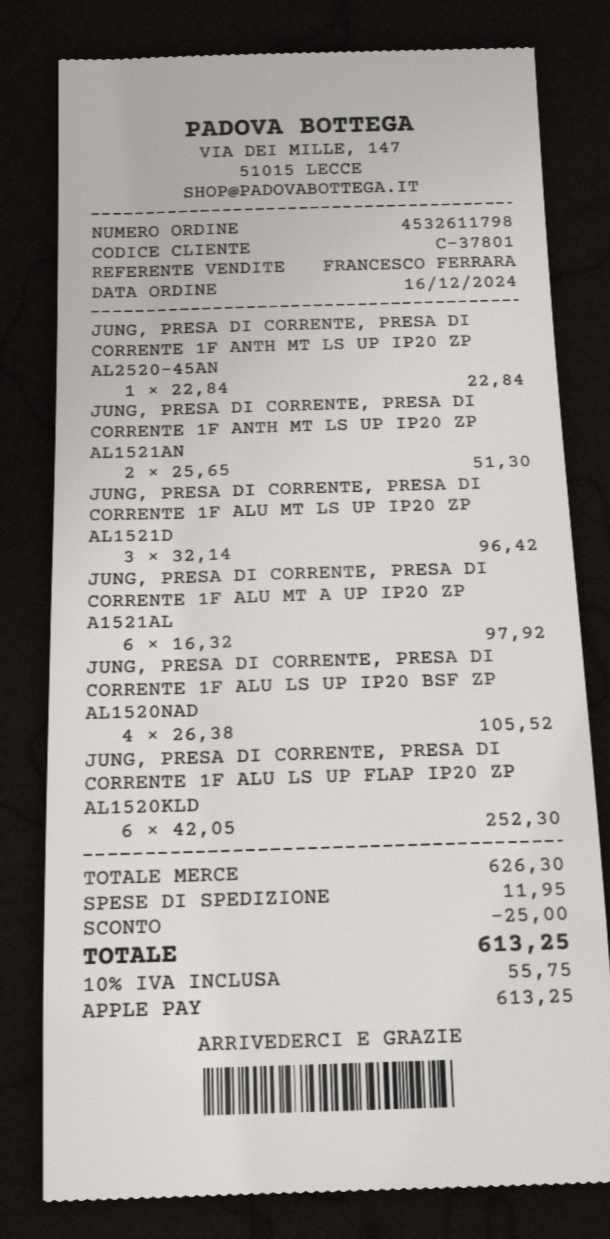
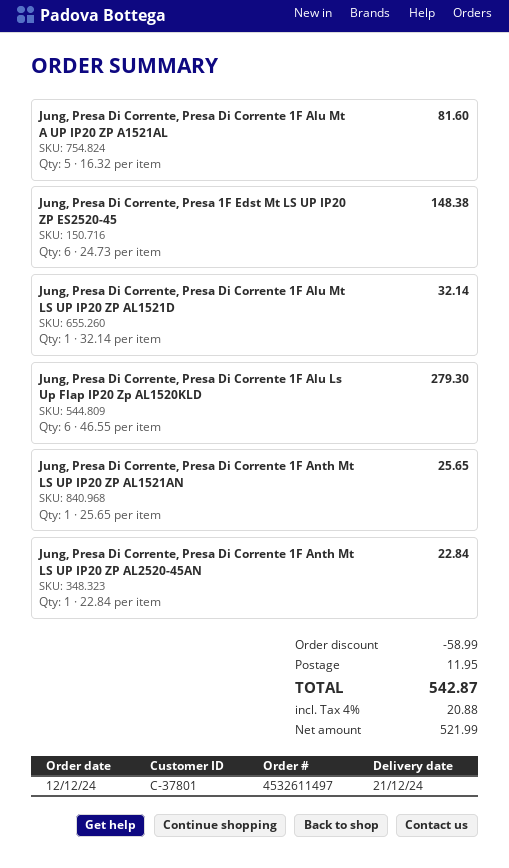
order number: 4532611798 -> 4532611497
order date: 2024-12-16 -> 2024-12-12
JUNG, PRESA DI CORRENTE, PRESA DI CORRENTE 1F ANTH MT LS UP IP20 ZP AL1521AN: 2 x 25.65 = 51.30 -> 1 x 25.65 = 25.65
JUNG, PRESA DI CORRENTE, PRESA DI CORRENTE 1F ALU MT LS UP IP20 ZP AL1521D: 3 x 32.14 = 96.42 -> 1 x 32.14 = 32.14
JUNG, PRESA DI CORRENTE, PRESA DI CORRENTE 1F ALU MT A UP IP20 ZP A1521AL: 6 x 16.32 = 97.92 -> 5 x 16.32 = 81.60
JUNG, PRESA DI CORRENTE, PRESA DI CORRENTE 1F ALU LS UP IP20 BSF ZP AL1520NAD: 4 x 26.38 = 105.52 -> none
JUNG, PRESA DI CORRENTE, PRESA DI CORRENTE 1F ALU LS UP FLAP IP20 ZP AL1520KLD: 6 x 42.05 = 252.30 -> 6 x 46.55 = 279.30
Jung, Presa Di Corrente, Presa 1F Edst Mt LS UP IP20 ZP ES2520-45: none -> 6 x 24.73 = 148.38
discount: 25.00 -> 58.99
tax: 10% = 55.75 -> 4% = 20.88
total: 613.25 -> 542.87

